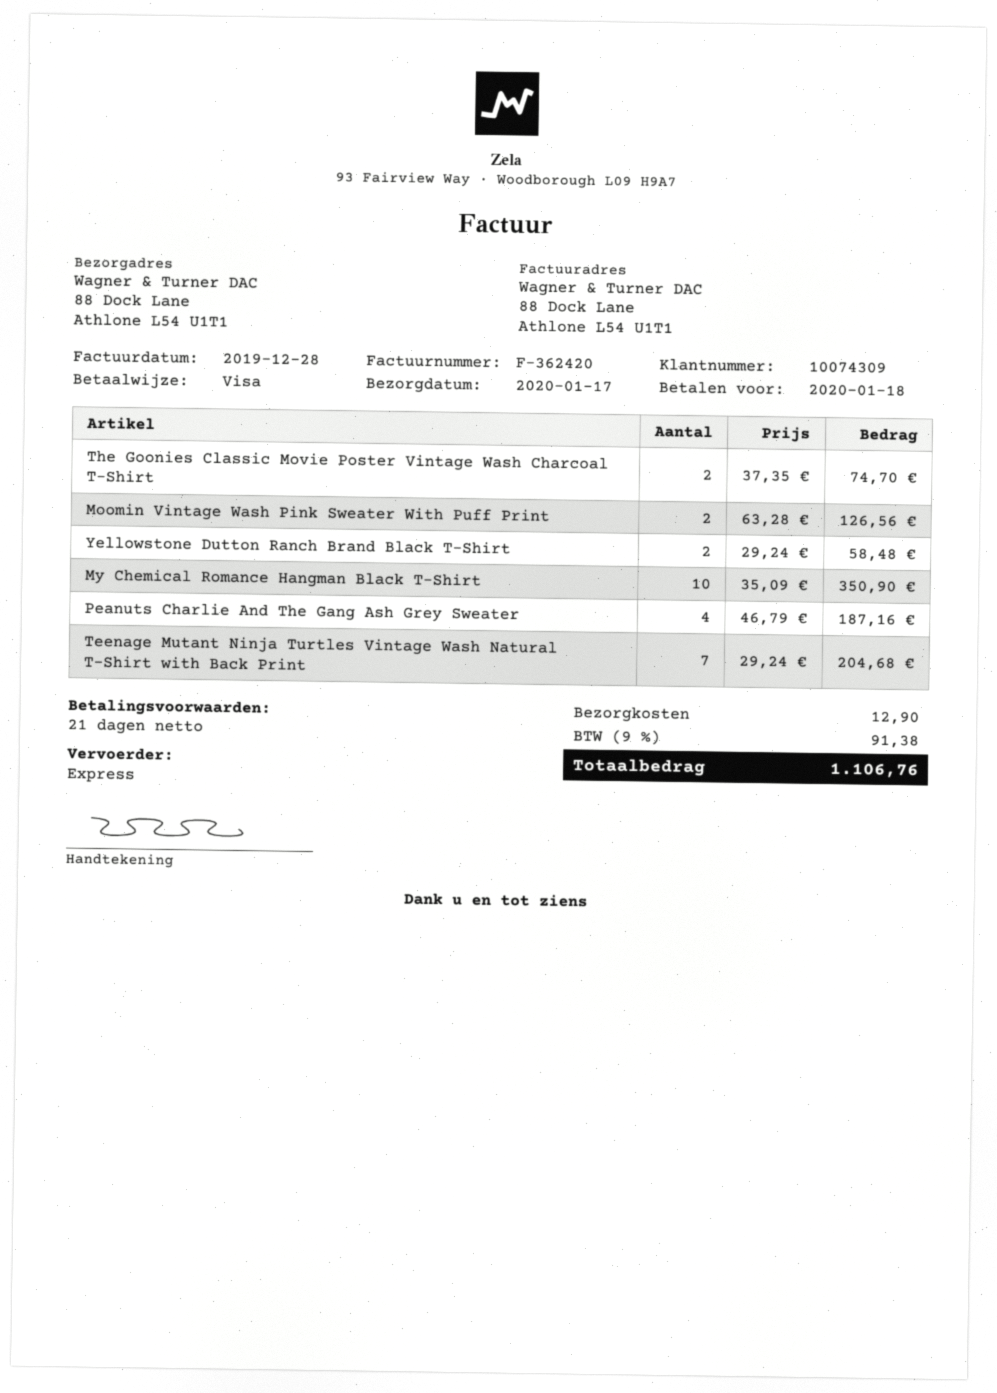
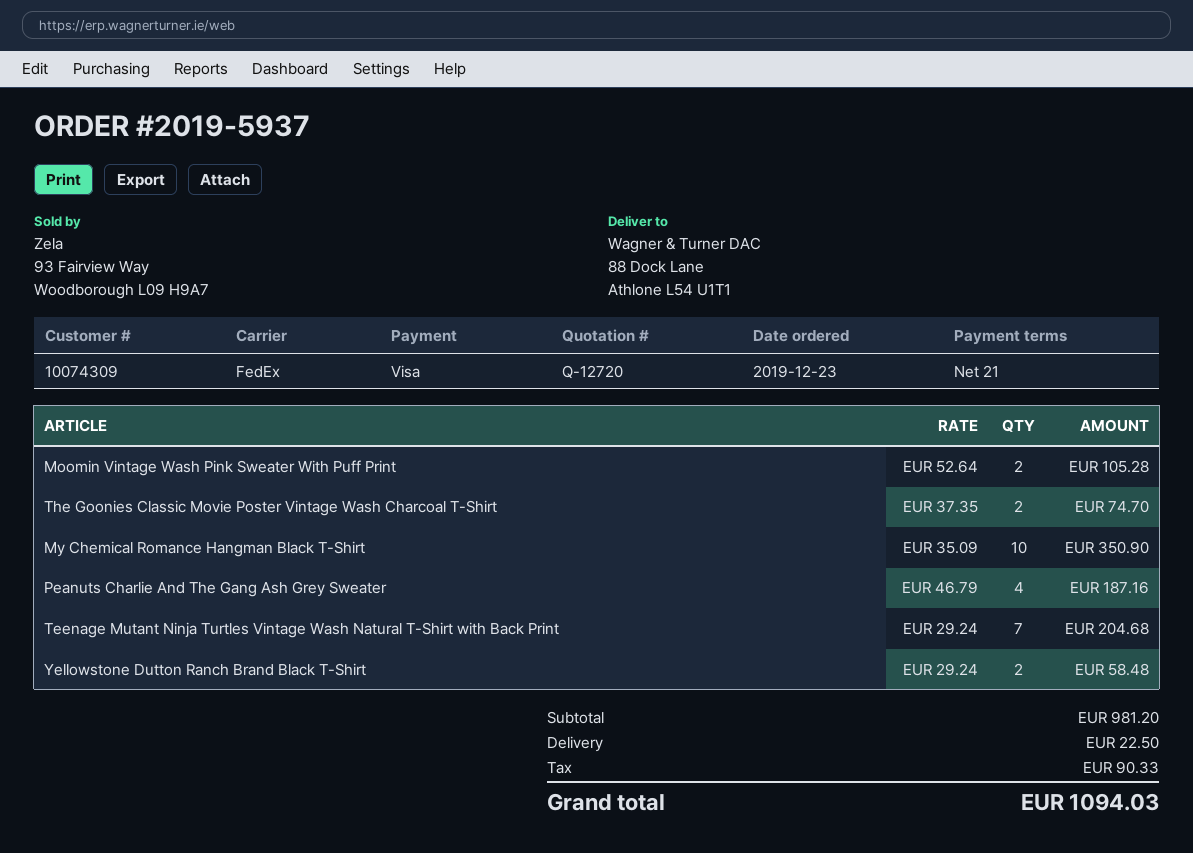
shipping method: express -> FedEx
Moomin Vintage Wash Pink Sweater With Puff Print: 2 x 63.28 = 126.56 -> 2 x 52.64 = 105.28
shipping: 12.90 -> 22.50
tax: 91.38 -> 90.33
total: 1106.76 -> 1094.03

